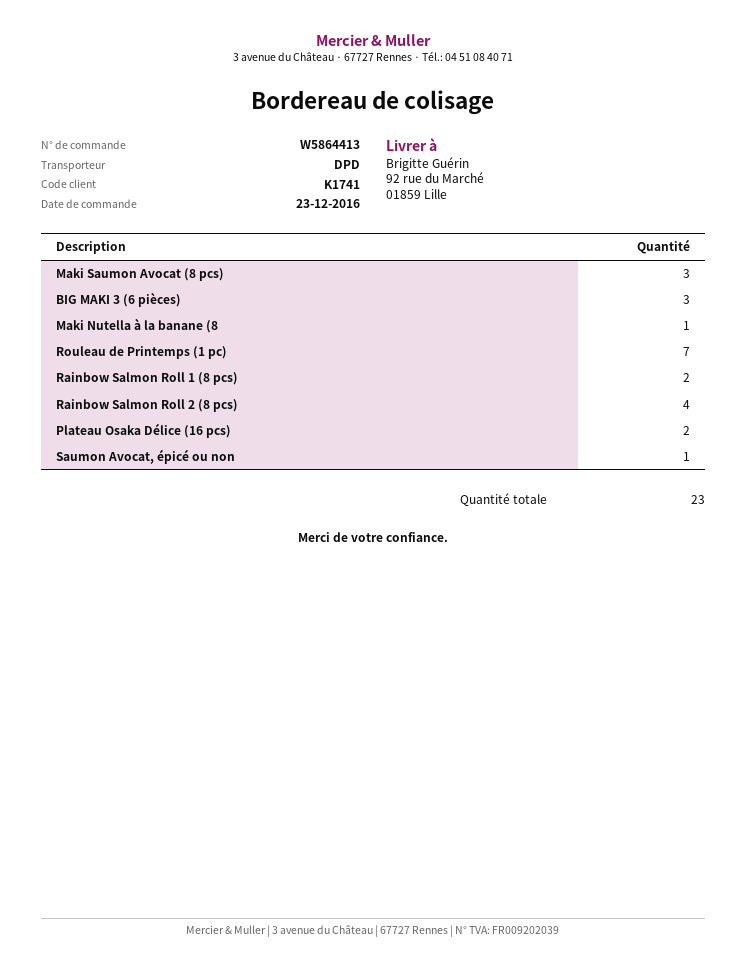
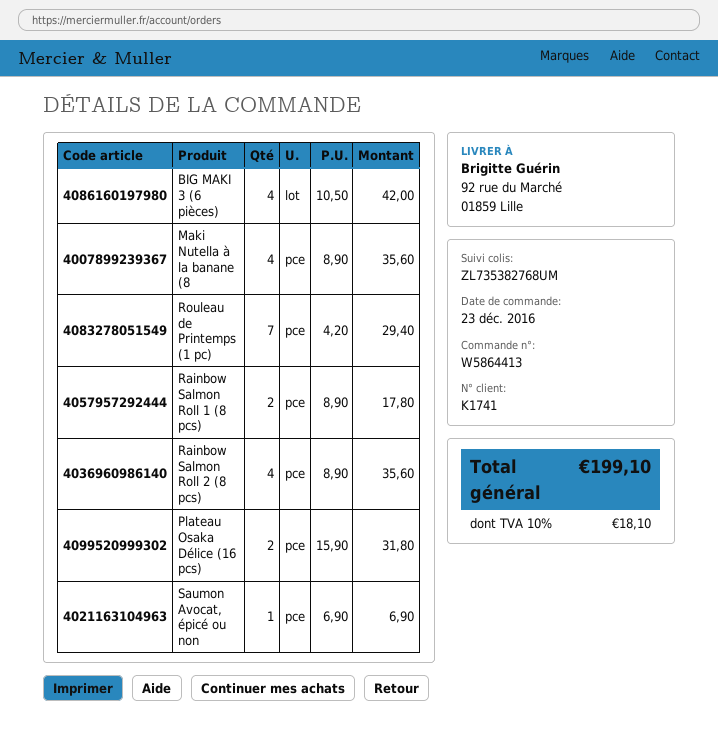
Maki Saumon Avocat (8 pcs): 3 -> none
BIG MAKI 3 (6 pièces): 3 -> 4
Maki Nutella à la banane (8: 1 -> 4

